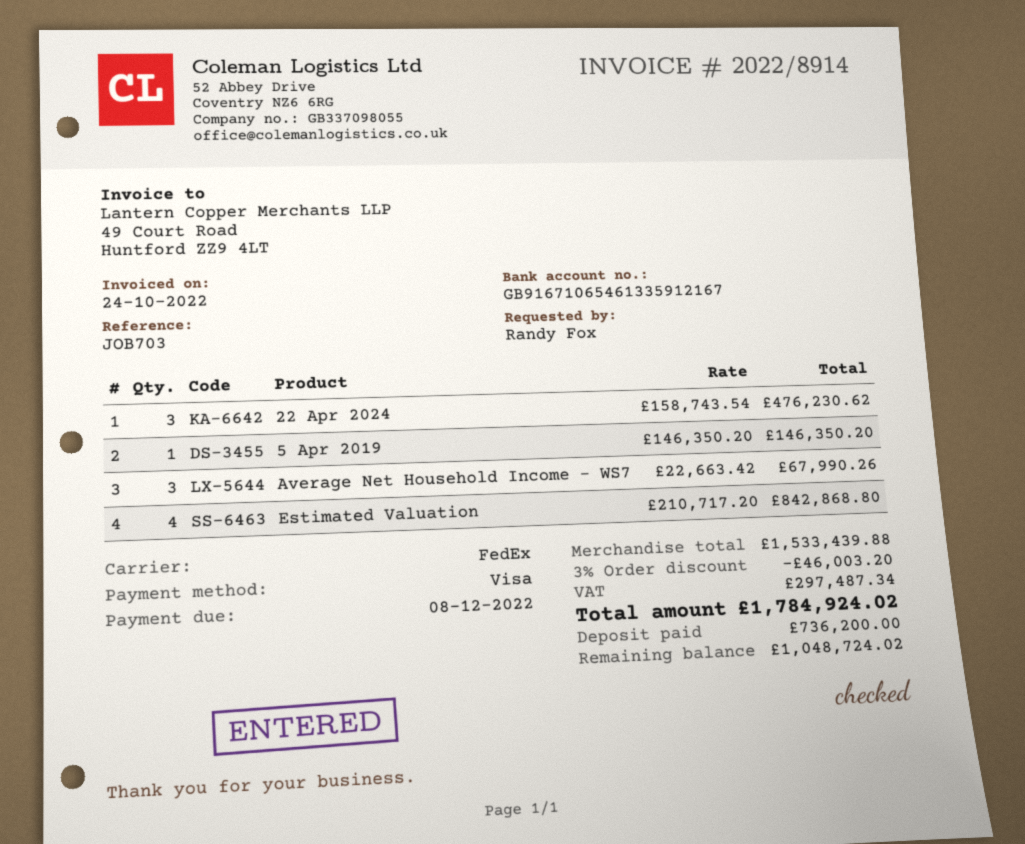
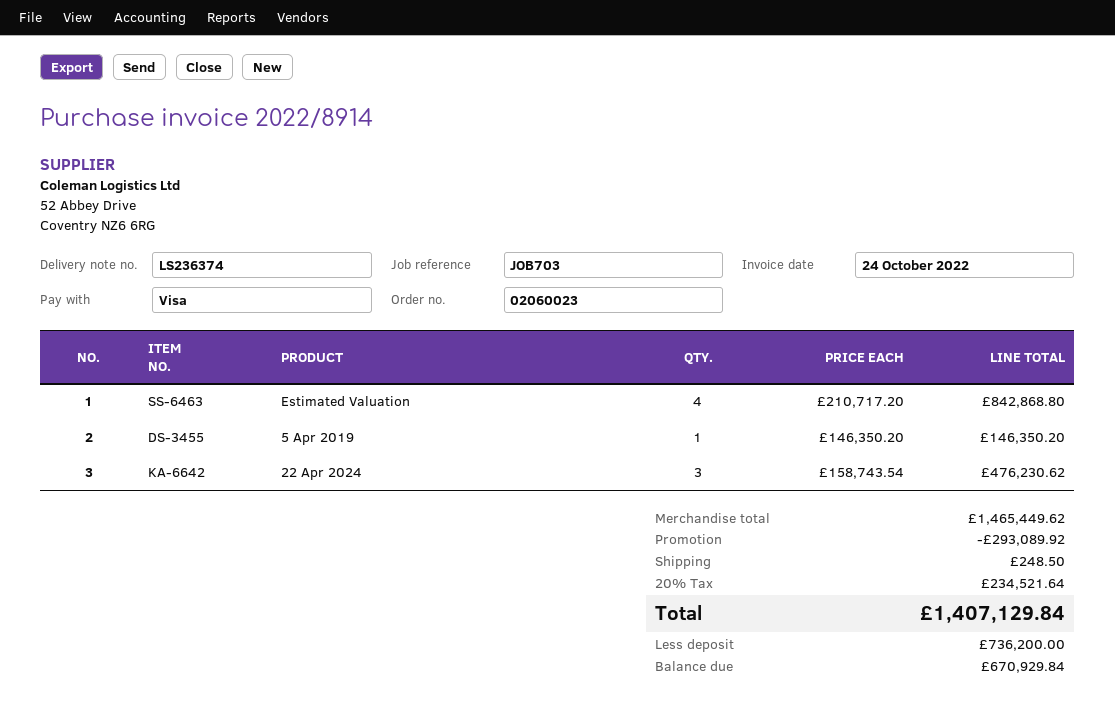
Average Net Household Income - WS7: 3 x 22663.42 = 67990.26 -> none
subtotal: 1533439.88 -> 1465449.62
discount: 46003.20 -> 293089.92
shipping: none -> 248.50
tax: 297487.34 -> 234521.64
total: 1784924.02 -> 1407129.84
balance: 1048724.02 -> 670929.84

